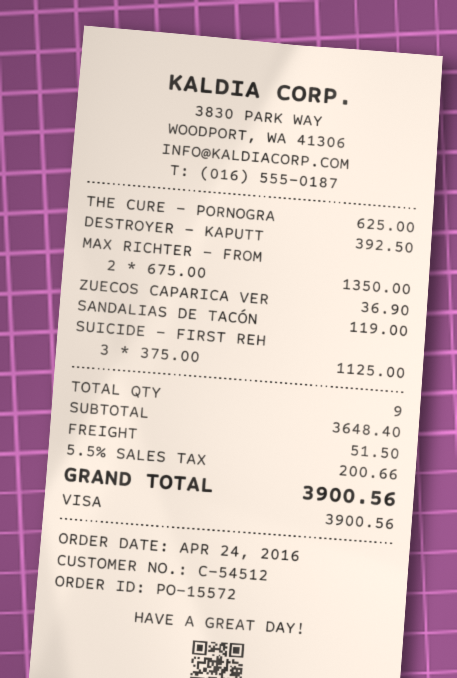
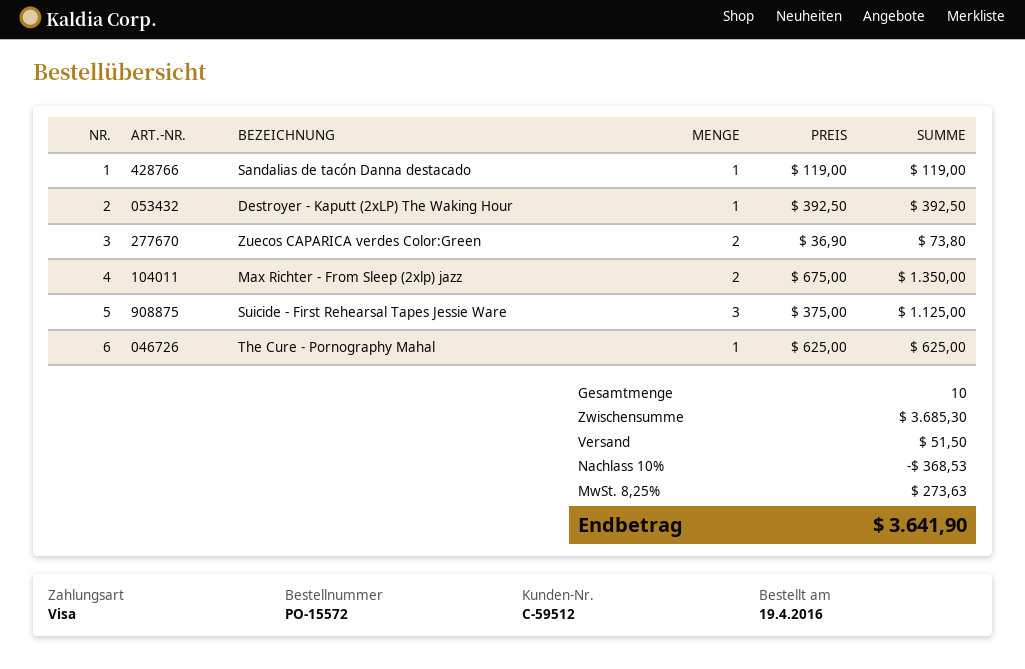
order date: 2016-04-24 -> 2016-04-19
customer number: C-54512 -> C-59512
ZUECOS CAPARICA VER: 1 x 36.90 = 36.90 -> 2 x 36.90 = 73.80
total quantity: 9 -> 10
subtotal: 3648.40 -> 3685.30
discount: none -> 10% = 368.53
tax: 5.5% = 200.66 -> 8.25% = 273.63
total: 3900.56 -> 3641.90

